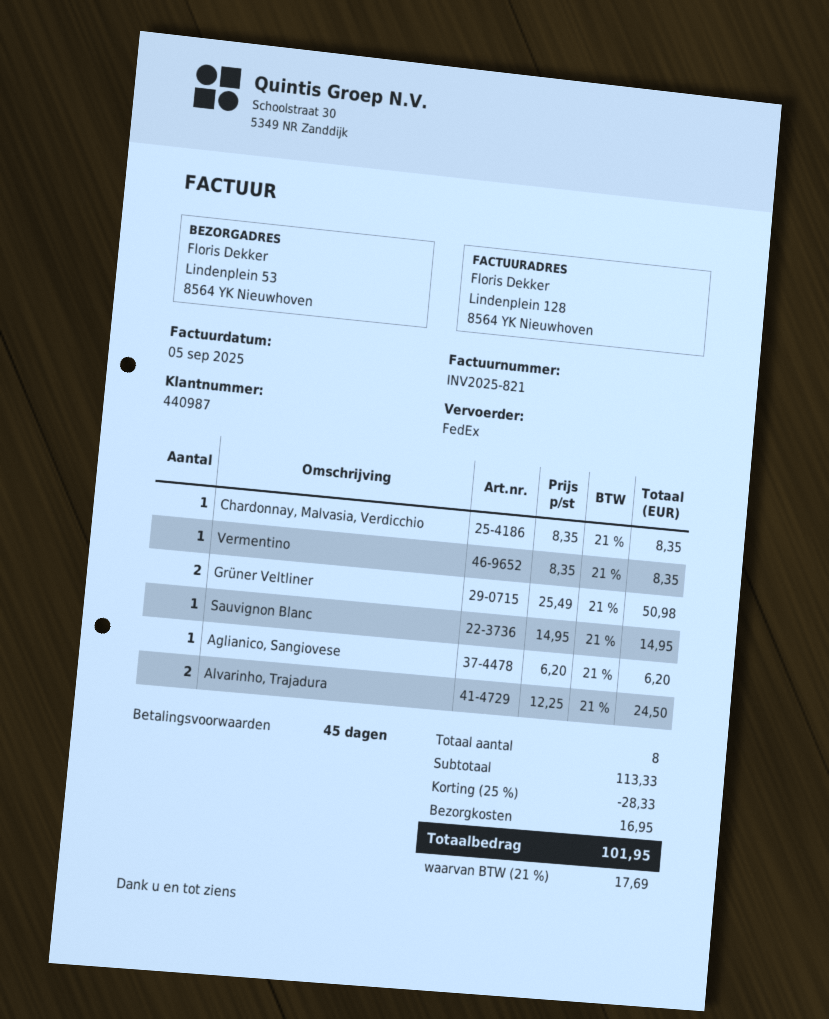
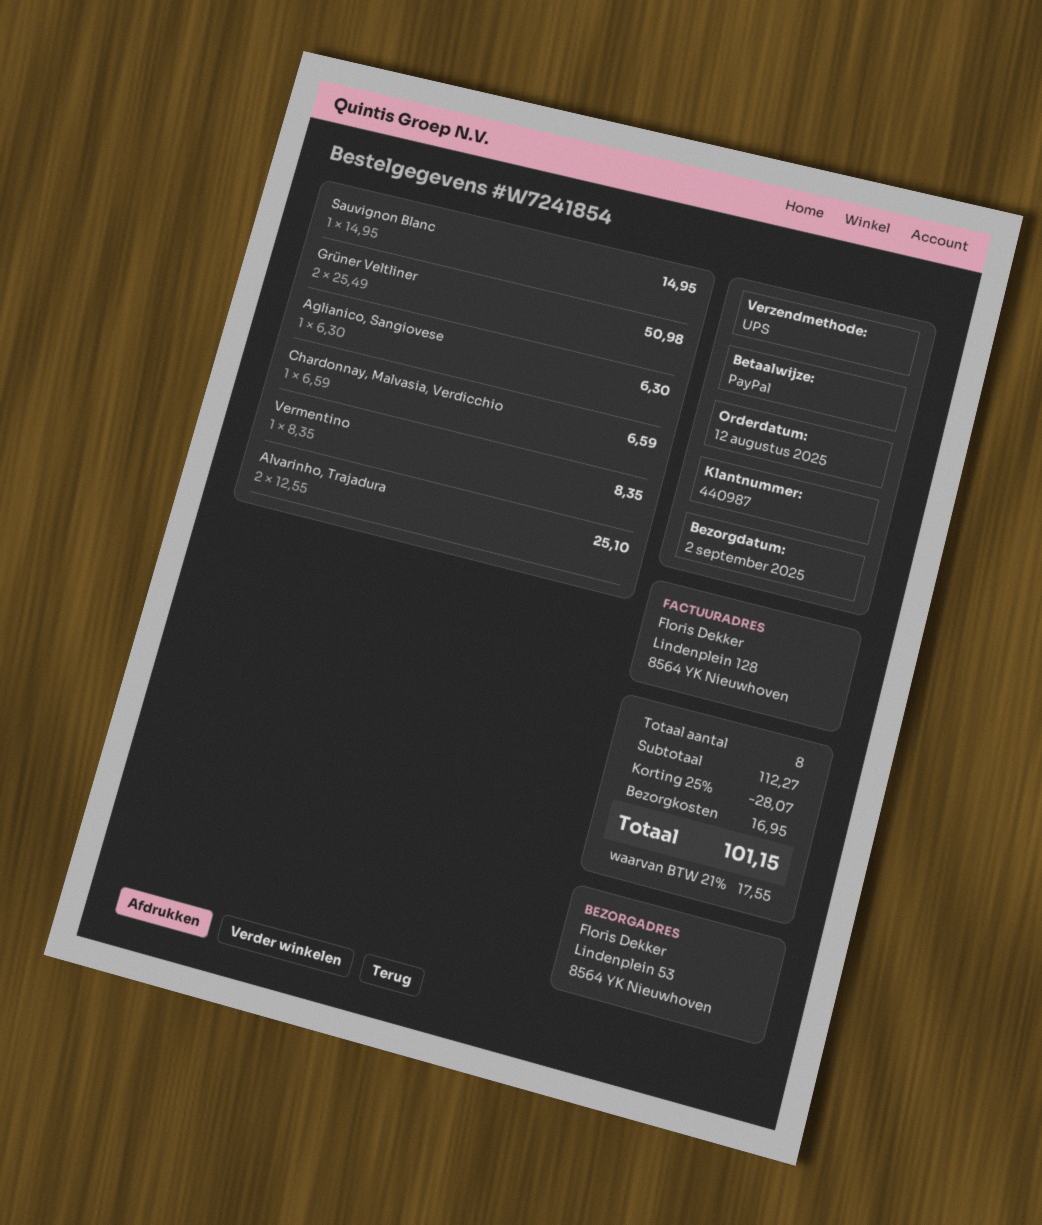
shipping method: FedEx -> UPS
Chardonnay, Malvasia, Verdicchio: 1 x 8.35 = 8.35 -> 1 x 6.59 = 6.59
Aglianico, Sangiovese: 1 x 6.20 = 6.20 -> 1 x 6.30 = 6.30
Alvarinho, Trajadura: 2 x 12.25 = 24.50 -> 2 x 12.55 = 25.10
subtotal: 113.33 -> 112.27
discount: 25% = 28.33 -> 25% = 28.07
tax: 21% = 17.69 -> 21% = 17.55
total: 101.95 -> 101.15

